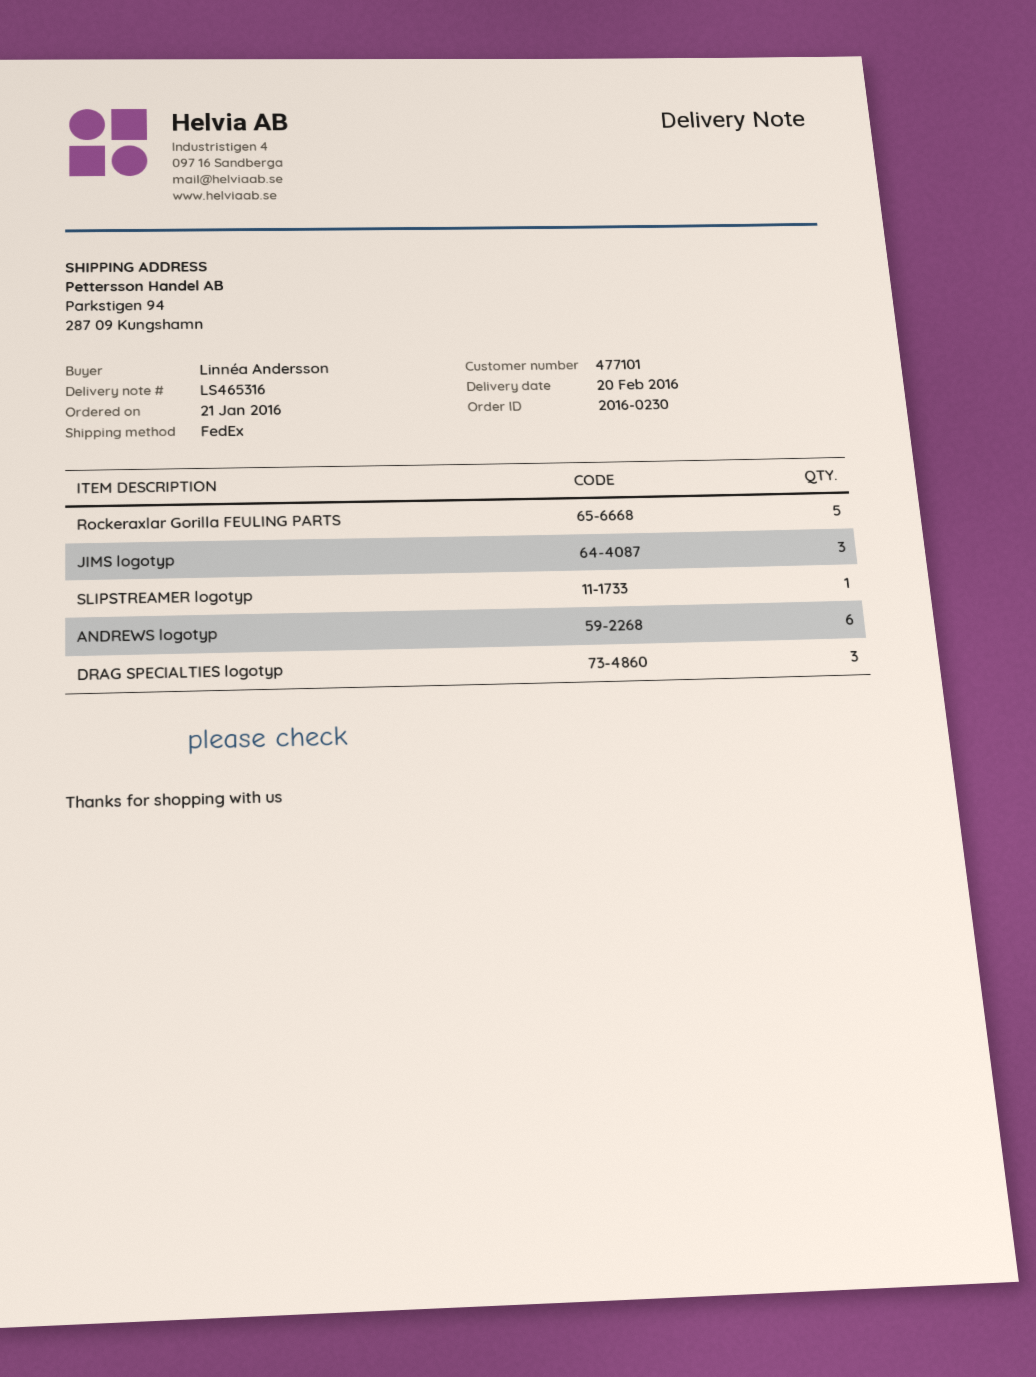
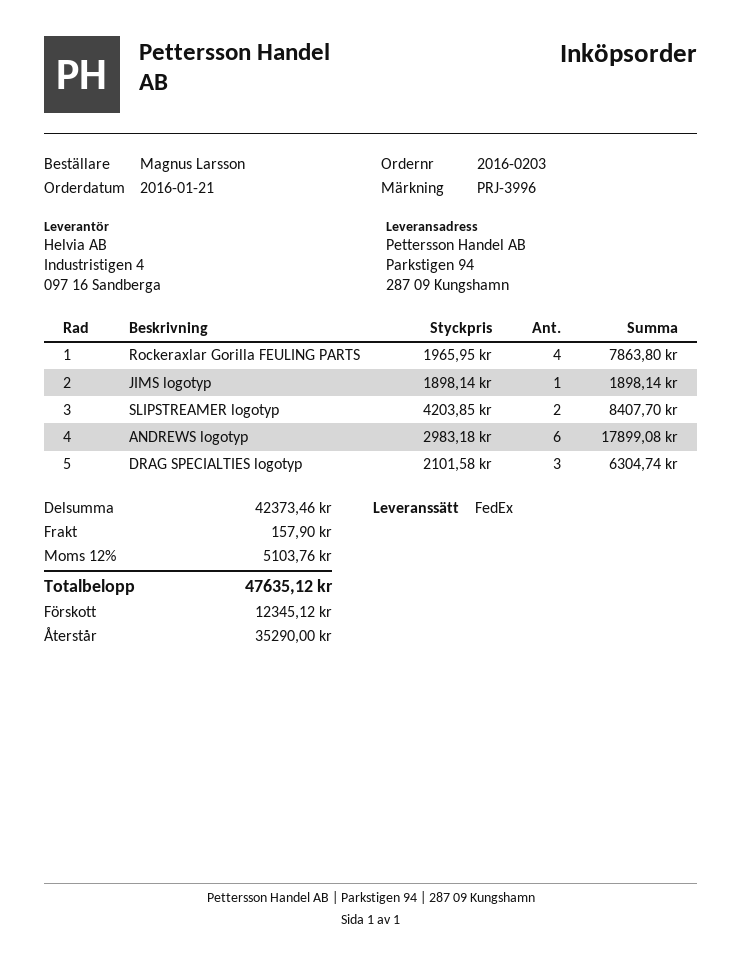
order number: 2016-0230 -> 2016-0203
ordered by: Linnéa Andersson -> Magnus Larsson
Rockeraxlar Gorilla FEULING PARTS: 5 -> 4
JIMS logotyp: 3 -> 1
SLIPSTREAMER logotyp: 1 -> 2

